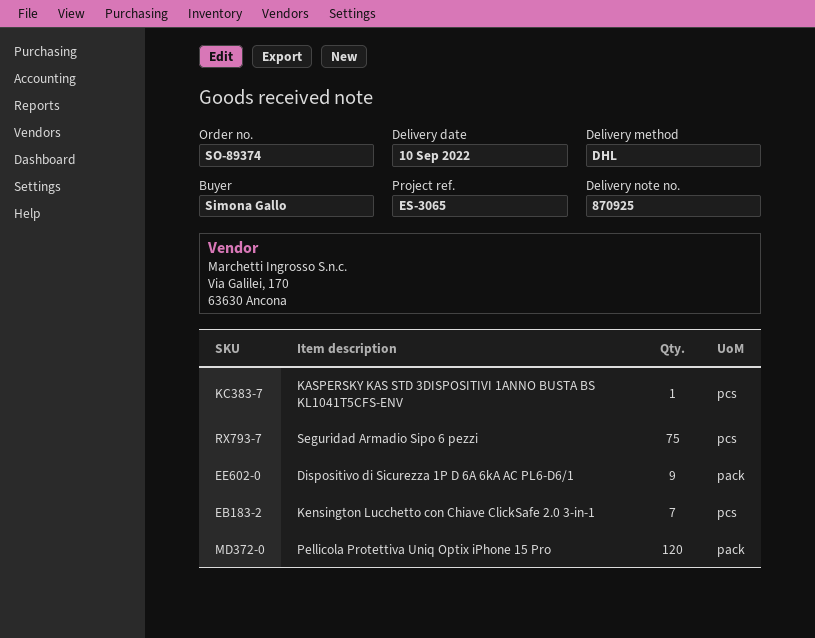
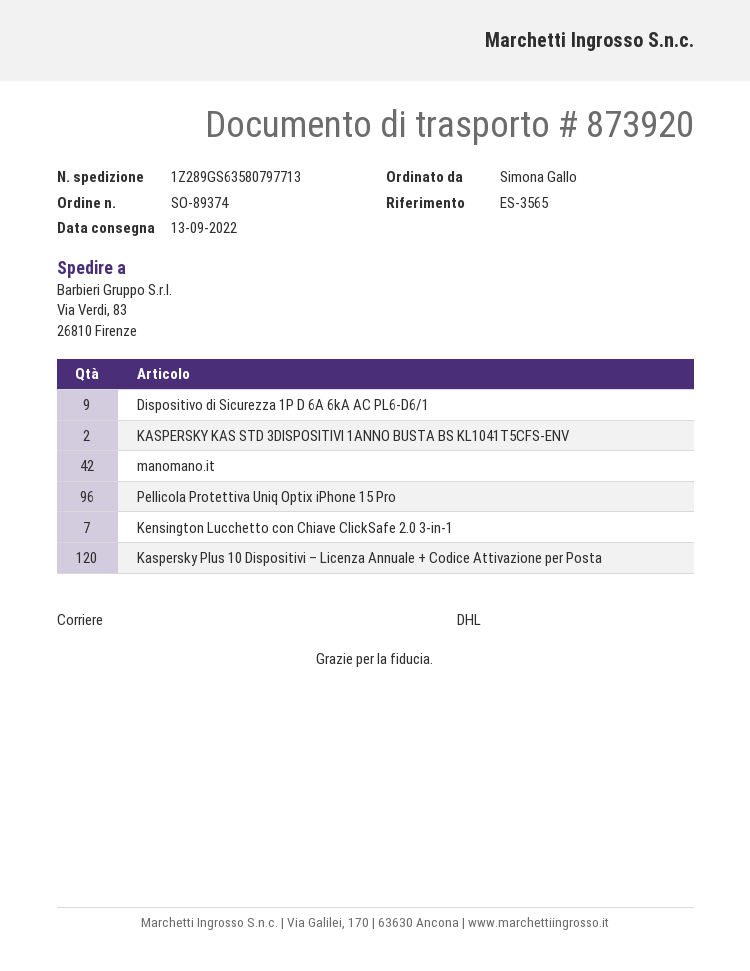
delivery note number: 870925 -> 873920
delivery date: 2022-09-10 -> 2022-09-13
reference: ES-3065 -> ES-3565
KASPERSKY KAS STD 3DISPOSITIVI 1ANNO BUSTA BS KL1041T5CFS-ENV: 1 -> 2
Seguridad Armadio Sipo 6 pezzi: 75 -> none
Pellicola Protettiva Uniq Optix iPhone 15 Pro: 120 -> 96
manomano.it: none -> 42
Kaspersky Plus 10 Dispositivi – Licenza Annuale + Codice Attivazione per Posta: none -> 120

